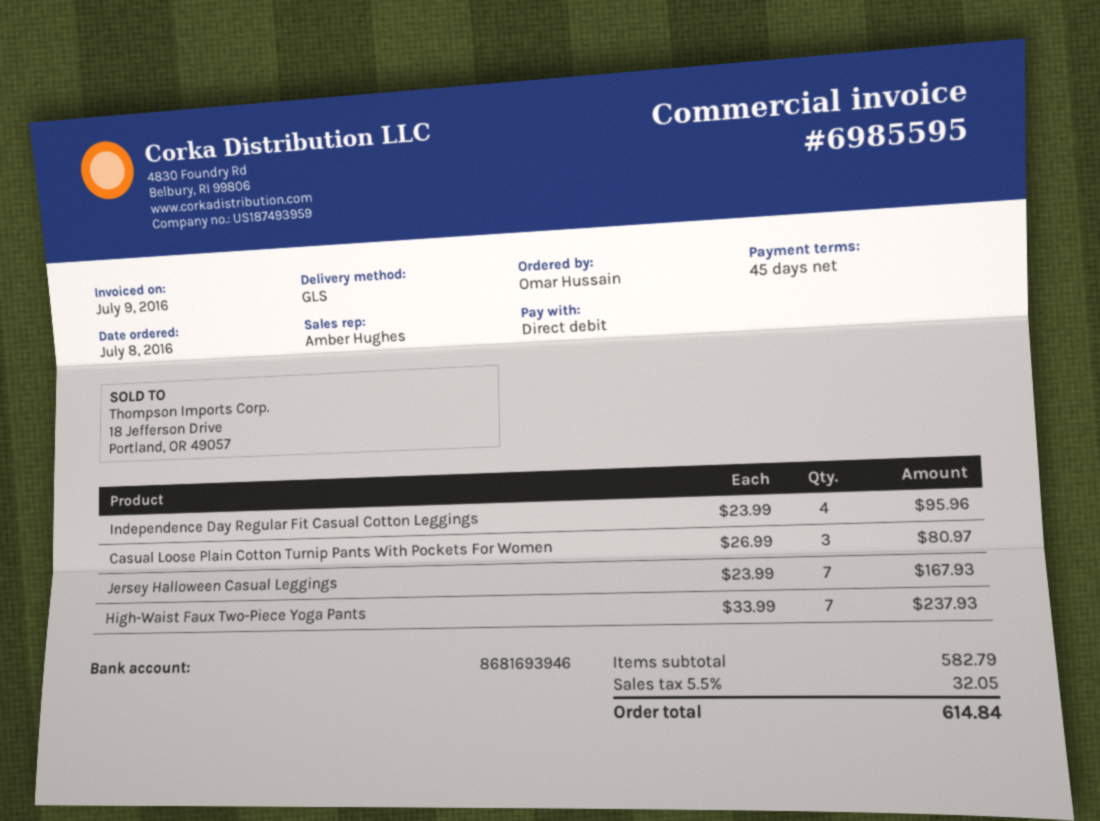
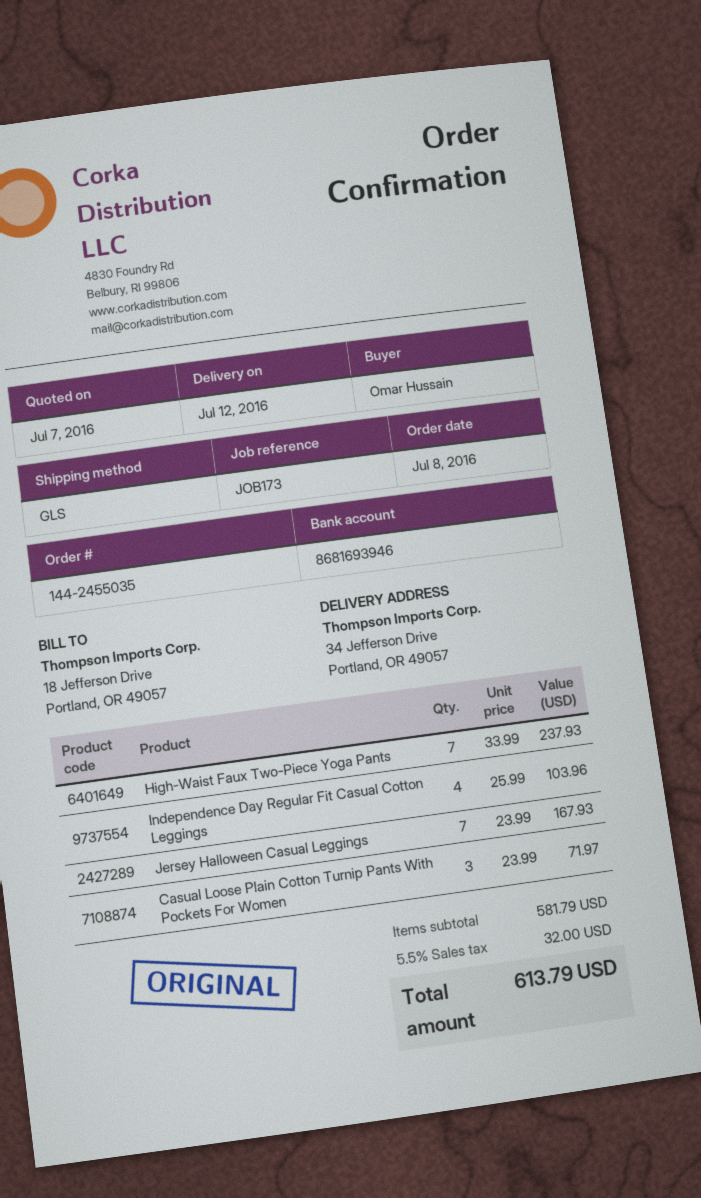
Independence Day Regular Fit Casual Cotton Leggings: 4 x 23.99 = 95.96 -> 4 x 25.99 = 103.96
Casual Loose Plain Cotton Turnip Pants With Pockets For Women: 3 x 26.99 = 80.97 -> 3 x 23.99 = 71.97
subtotal: 582.79 -> 581.79
tax: 5.5% = 32.05 -> 5.5% = 32.00
total: 614.84 -> 613.79

